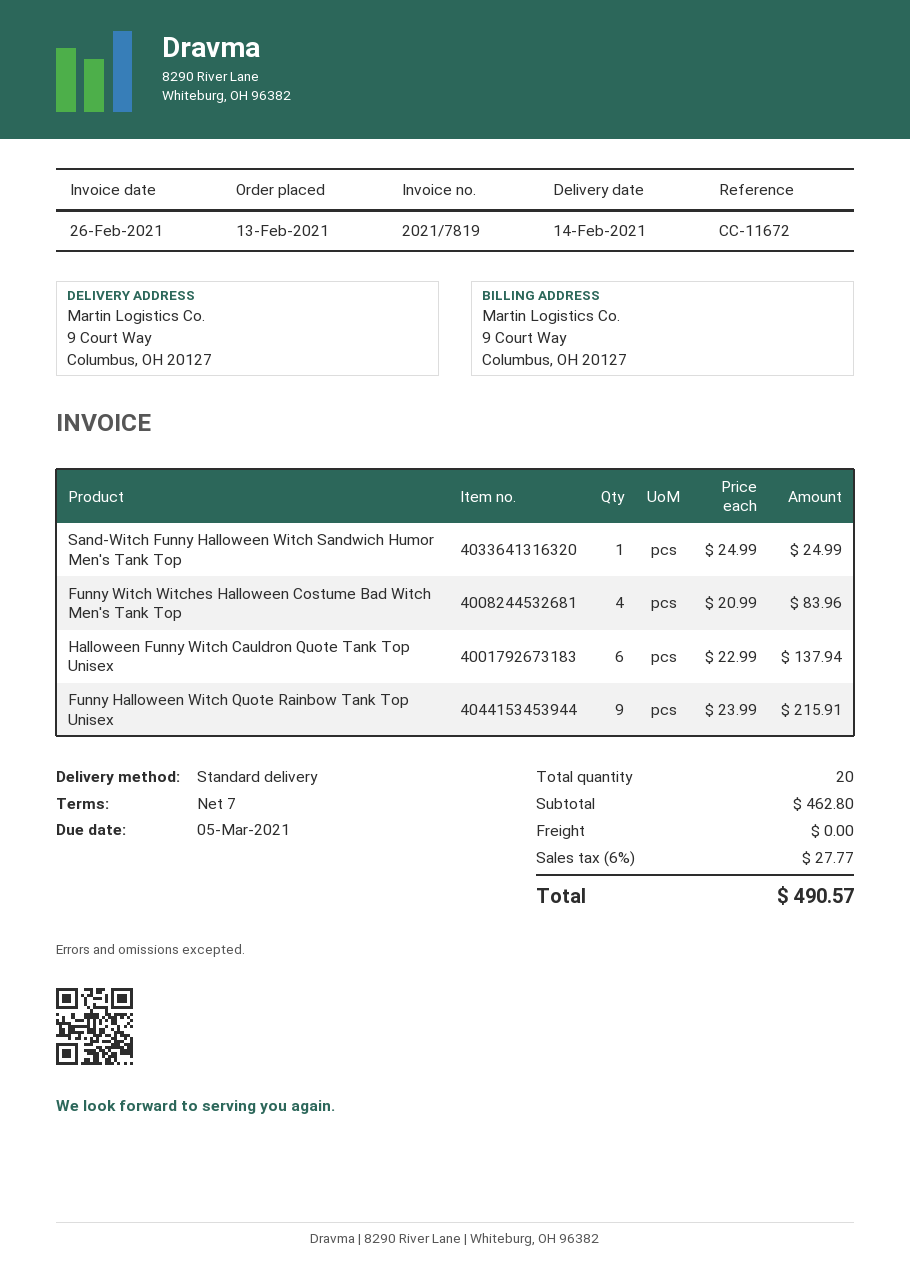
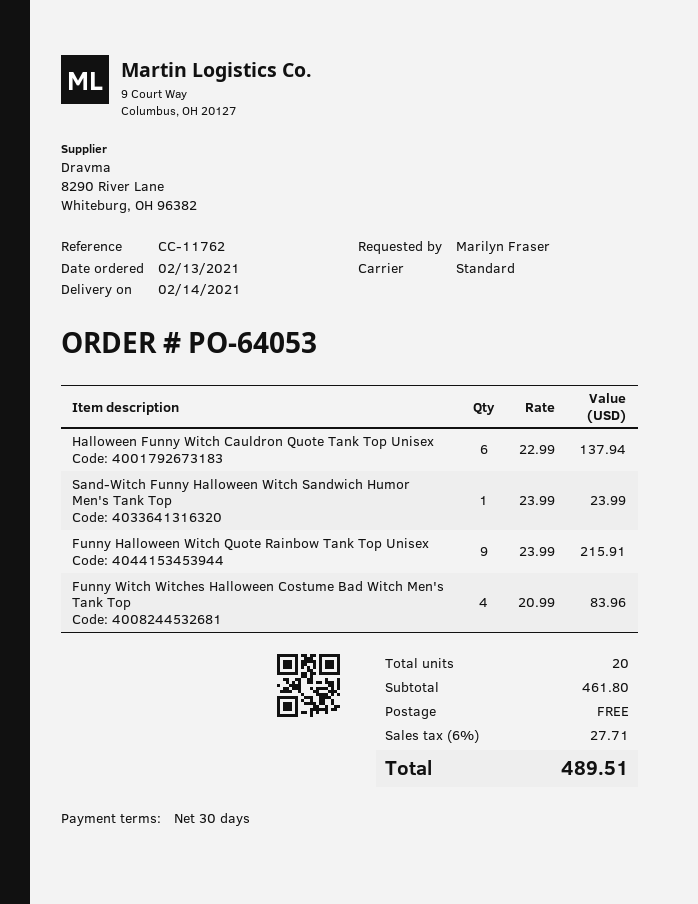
payment terms: 7 days -> 30 days
reference: CC-11672 -> CC-11762
Sand-Witch Funny Halloween Witch Sandwich Humor Men's Tank Top: 1 x 24.99 = 24.99 -> 1 x 23.99 = 23.99
subtotal: 462.80 -> 461.80
tax: 6% = 27.77 -> 6% = 27.71
total: 490.57 -> 489.51

